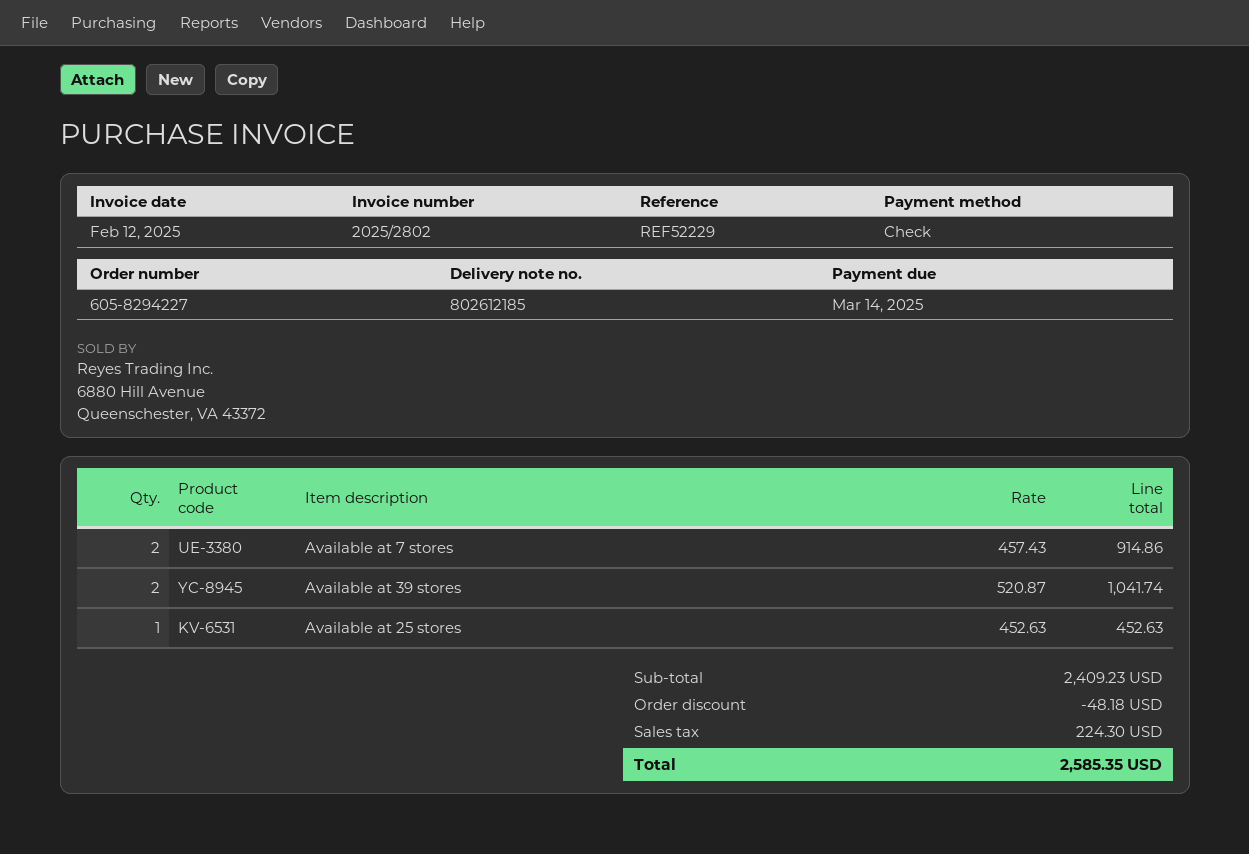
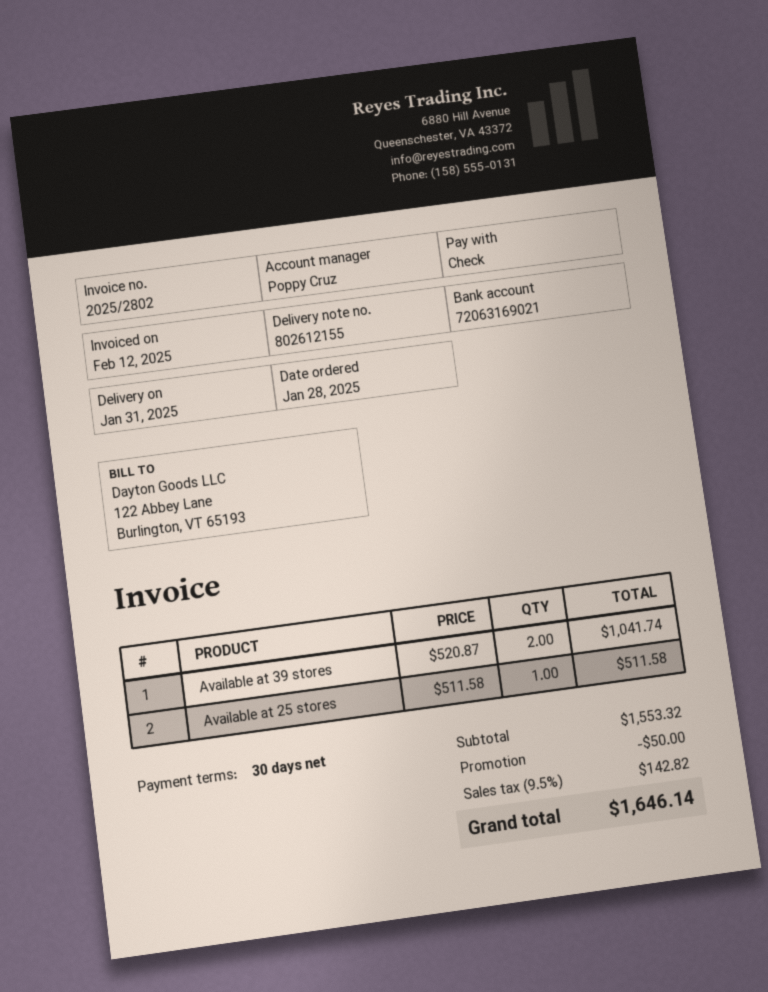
delivery note number: 802612185 -> 802612155
Available at 7 stores: 2 x 457.43 = 914.86 -> none
Available at 25 stores: 1 x 452.63 = 452.63 -> 1 x 511.58 = 511.58
subtotal: 2409.23 -> 1553.32
discount: 48.18 -> 50.00
tax: 224.30 -> 142.82
total: 2585.35 -> 1646.14

